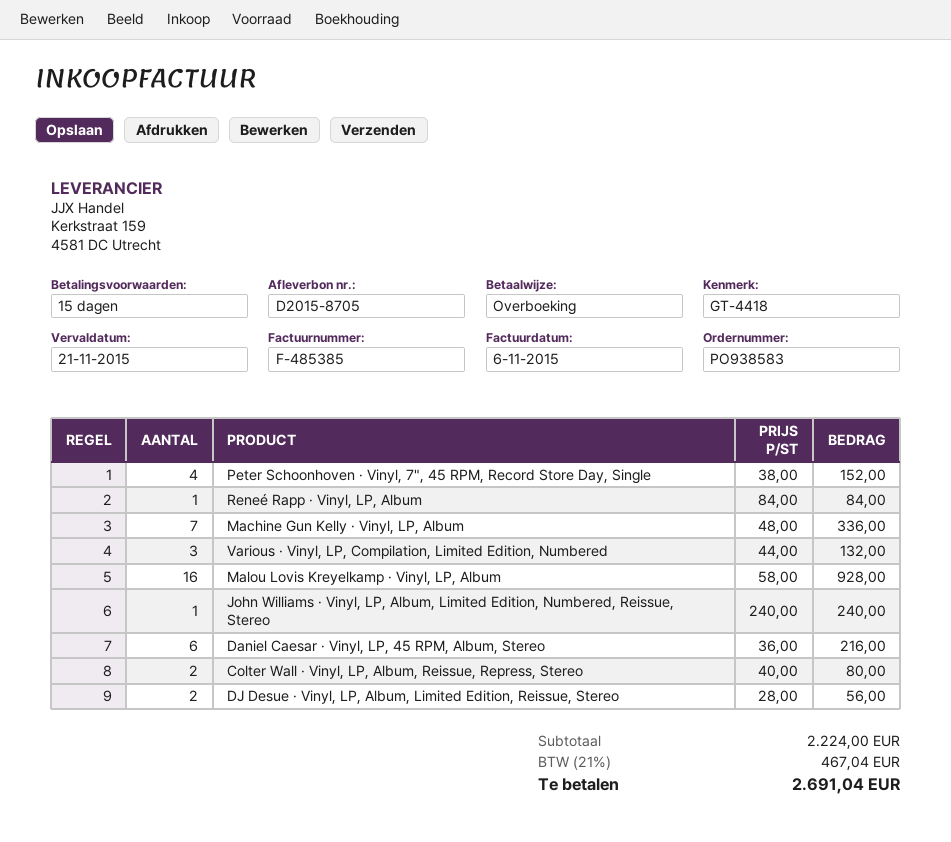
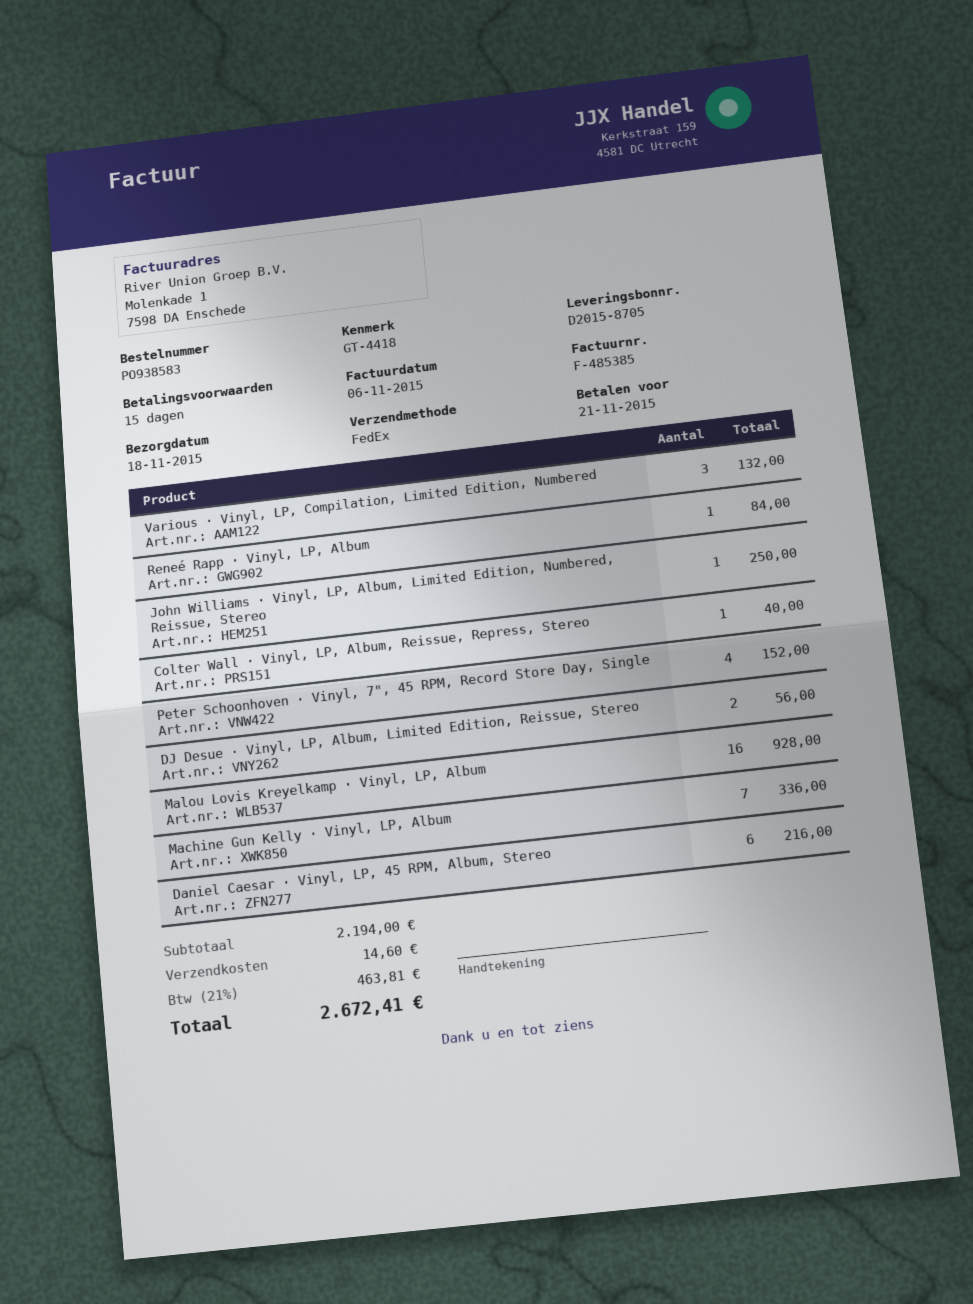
John Williams · Vinyl, LP, Album, Limited Edition, Numbered, Reissue, Stereo: 1 for 240.00 -> 1 for 250.00
Colter Wall · Vinyl, LP, Album, Reissue, Repress, Stereo: 2 for 80.00 -> 1 for 40.00
subtotal: 2224.00 -> 2194.00
shipping: none -> 14.60
tax: 21% = 467.04 -> 21% = 463.81
total: 2691.04 -> 2672.41

